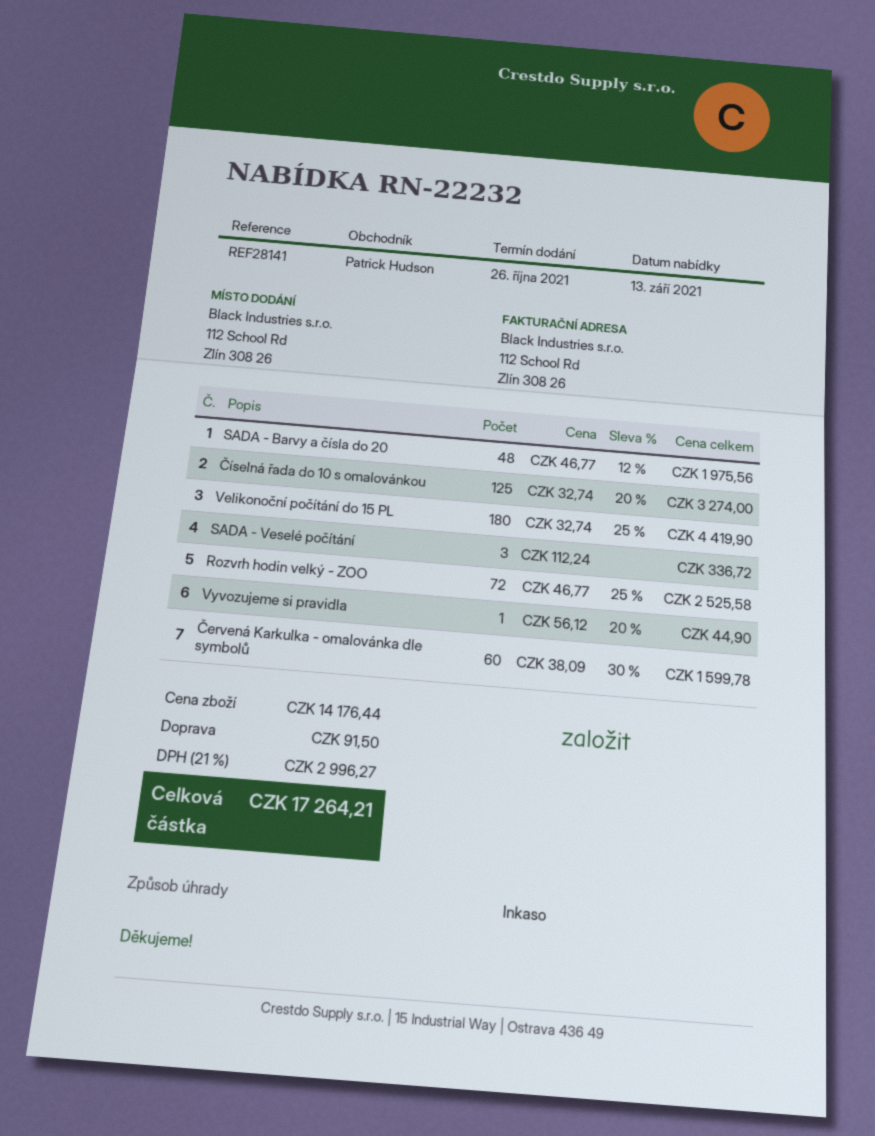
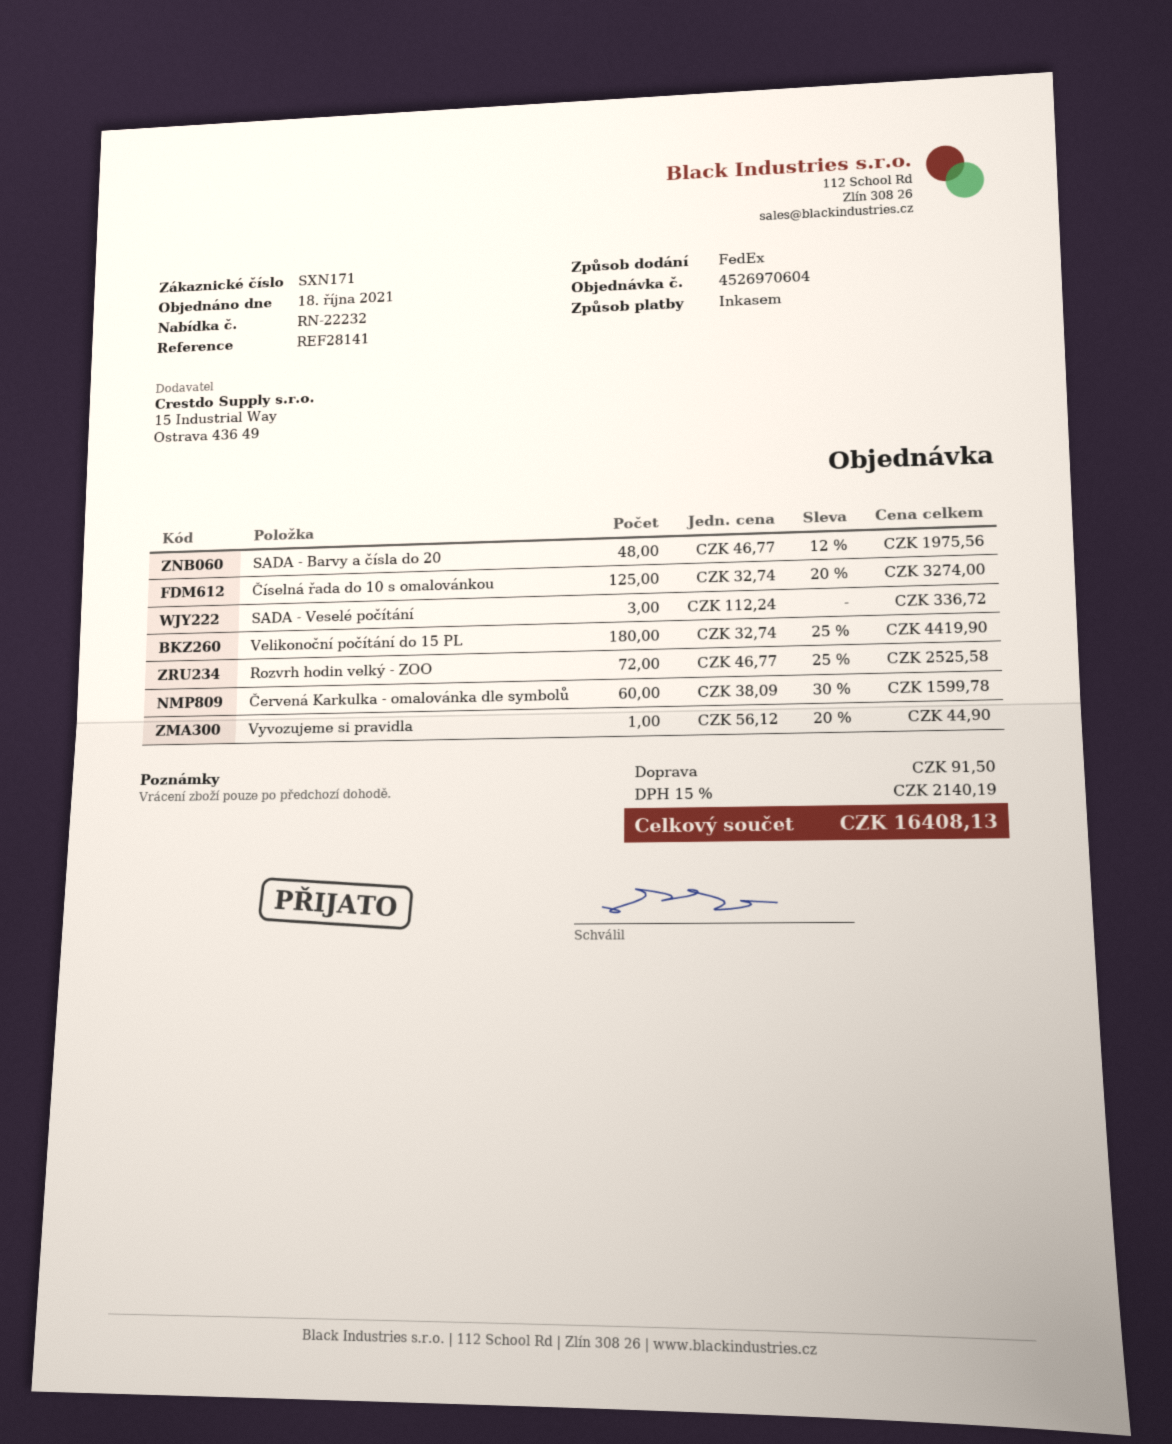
tax: 21% = 2996.27 -> 15% = 2140.19
total: 17264.21 -> 16408.13

